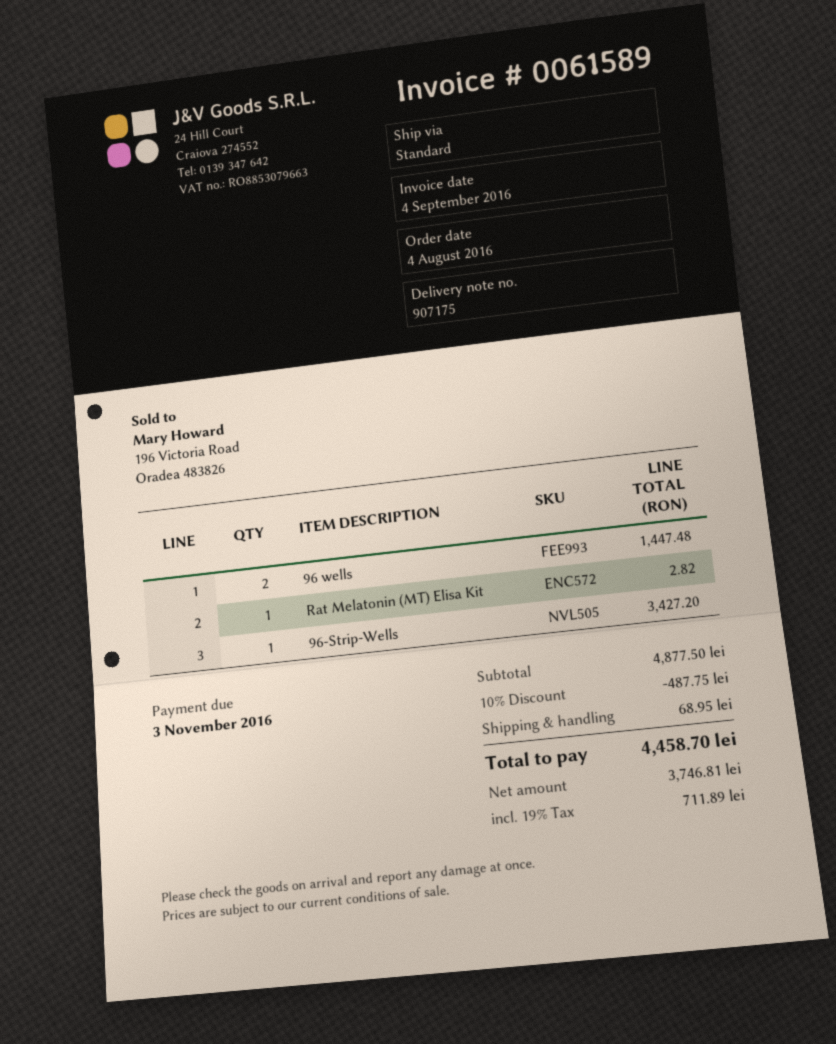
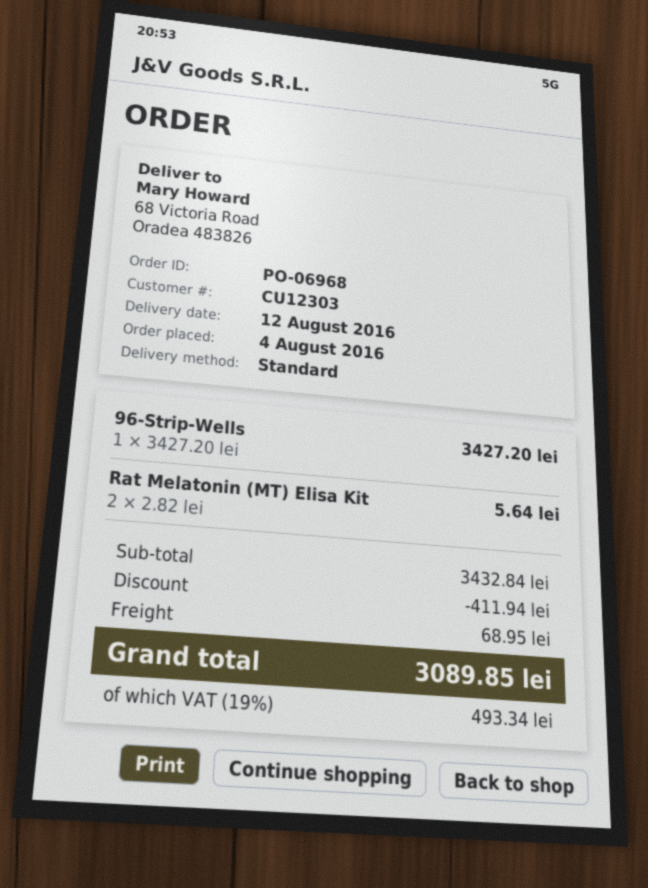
96 wells: 2 for 1447.48 -> none
Rat Melatonin (MT) Elisa Kit: 1 for 2.82 -> 2 for 5.64
subtotal: 4877.50 -> 3432.84
discount: 487.75 -> 411.94
tax: 19% = 711.89 -> 19% = 493.34
total: 4458.70 -> 3089.85

